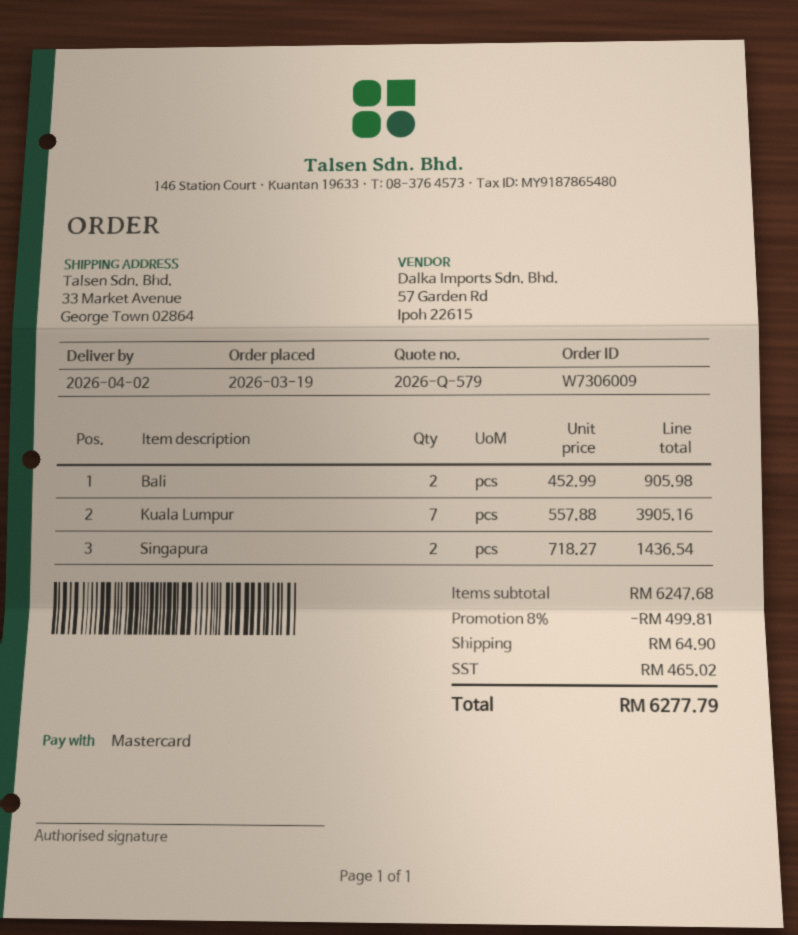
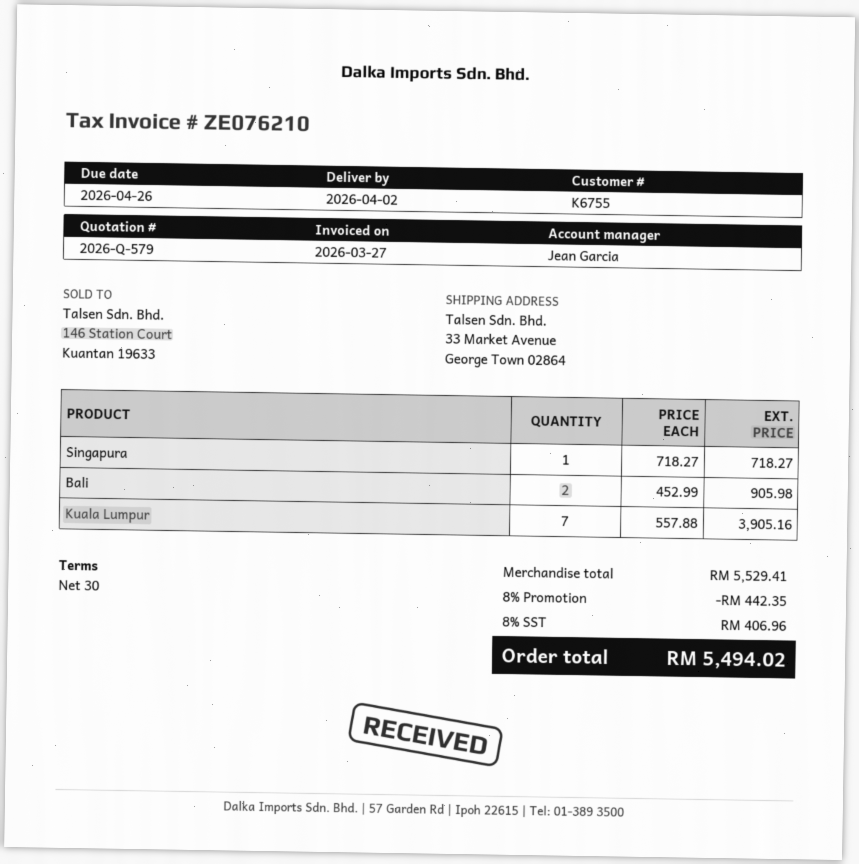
Singapura: 2 x 718.27 = 1436.54 -> 1 x 718.27 = 718.27
subtotal: 6247.68 -> 5529.41
discount: 8% = 499.81 -> 8% = 442.35
shipping: 64.90 -> none
tax: 465.02 -> 406.96
total: 6277.79 -> 5494.02

